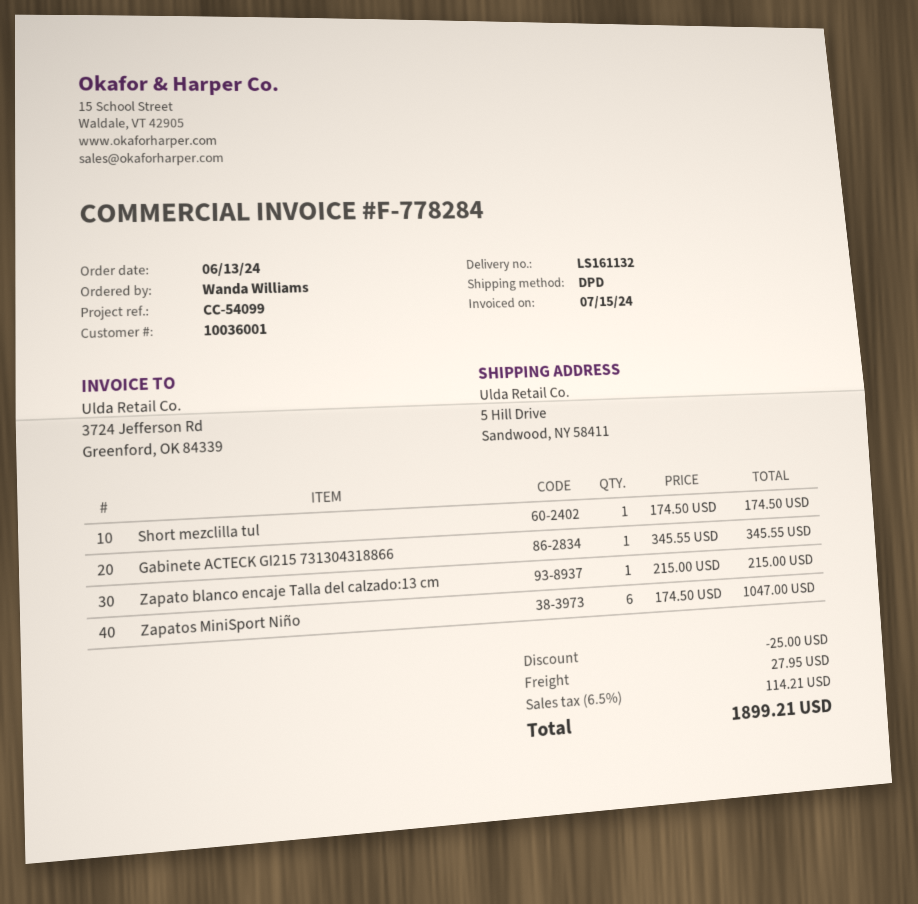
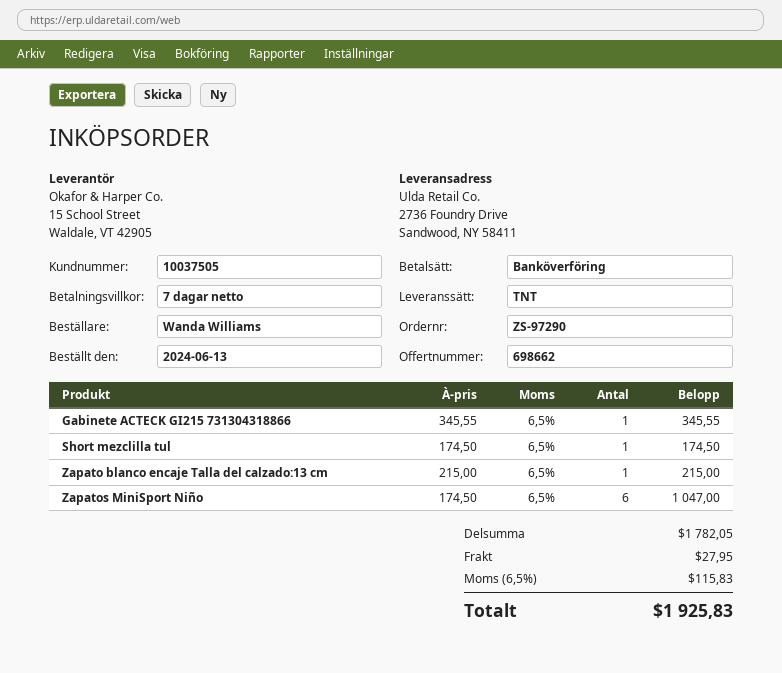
customer number: 10036001 -> 10037505
shipping method: DPD -> TNT
ship to: 5 Hill Drive, Sandwood, NY 58411 -> 2736 Foundry Drive, Sandwood, NY 58411
discount: 25.00 -> none
tax: 6.5% = 114.21 -> 6.5% = 115.83
total: 1899.21 -> 1925.83

